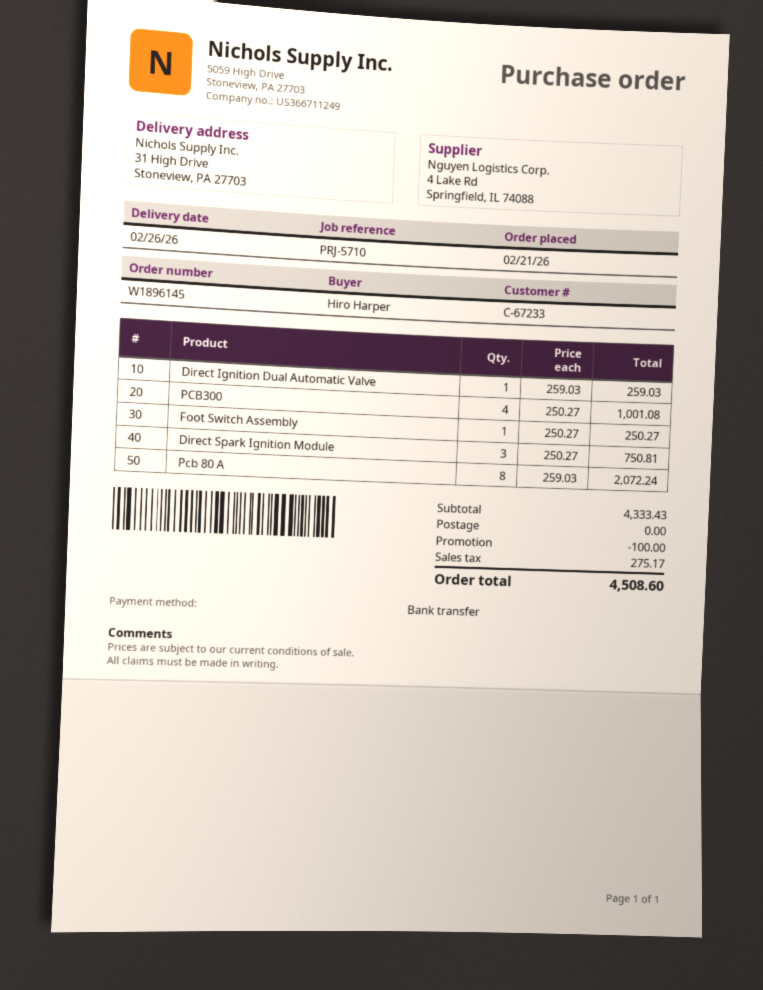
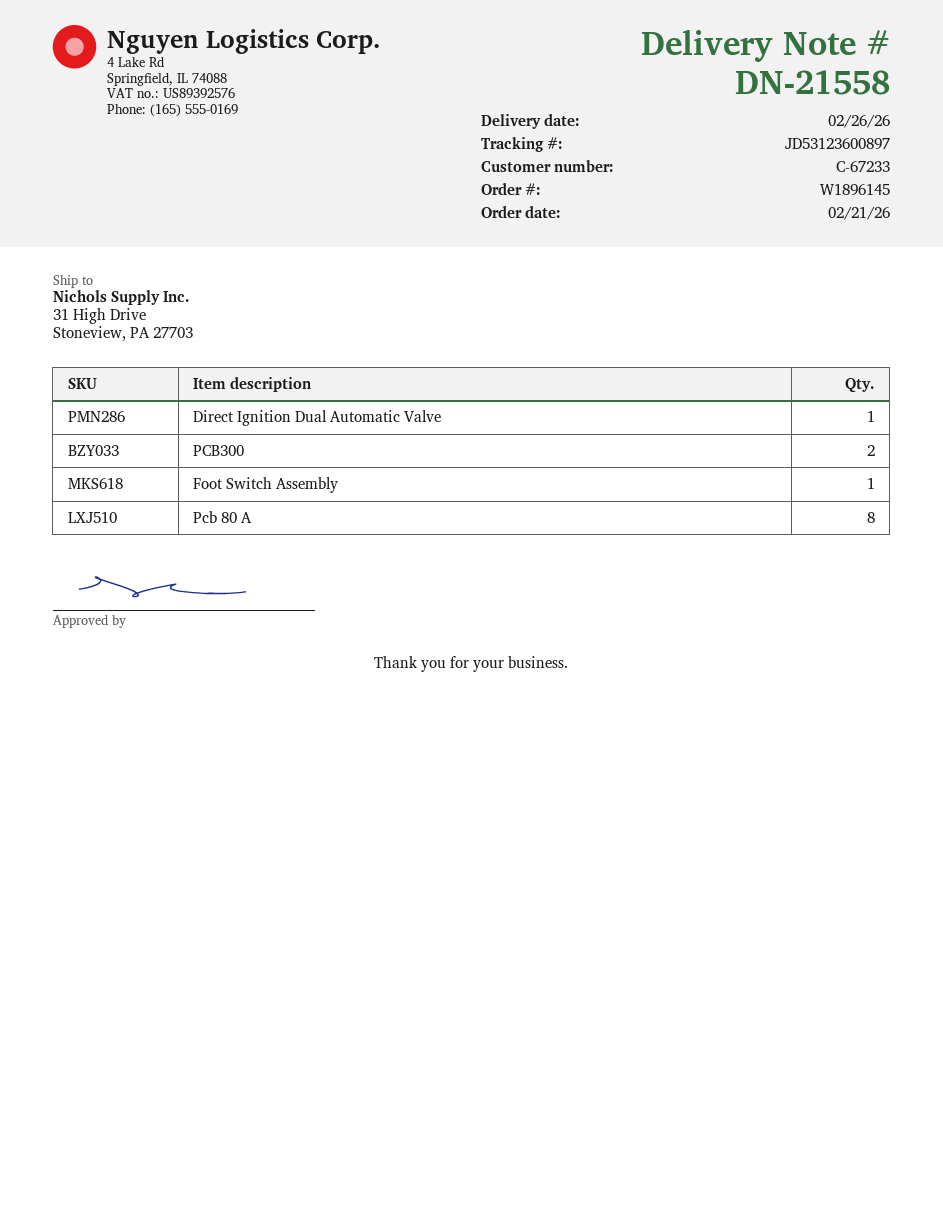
PCB300: 4 -> 2
Direct Spark Ignition Module: 3 -> none

